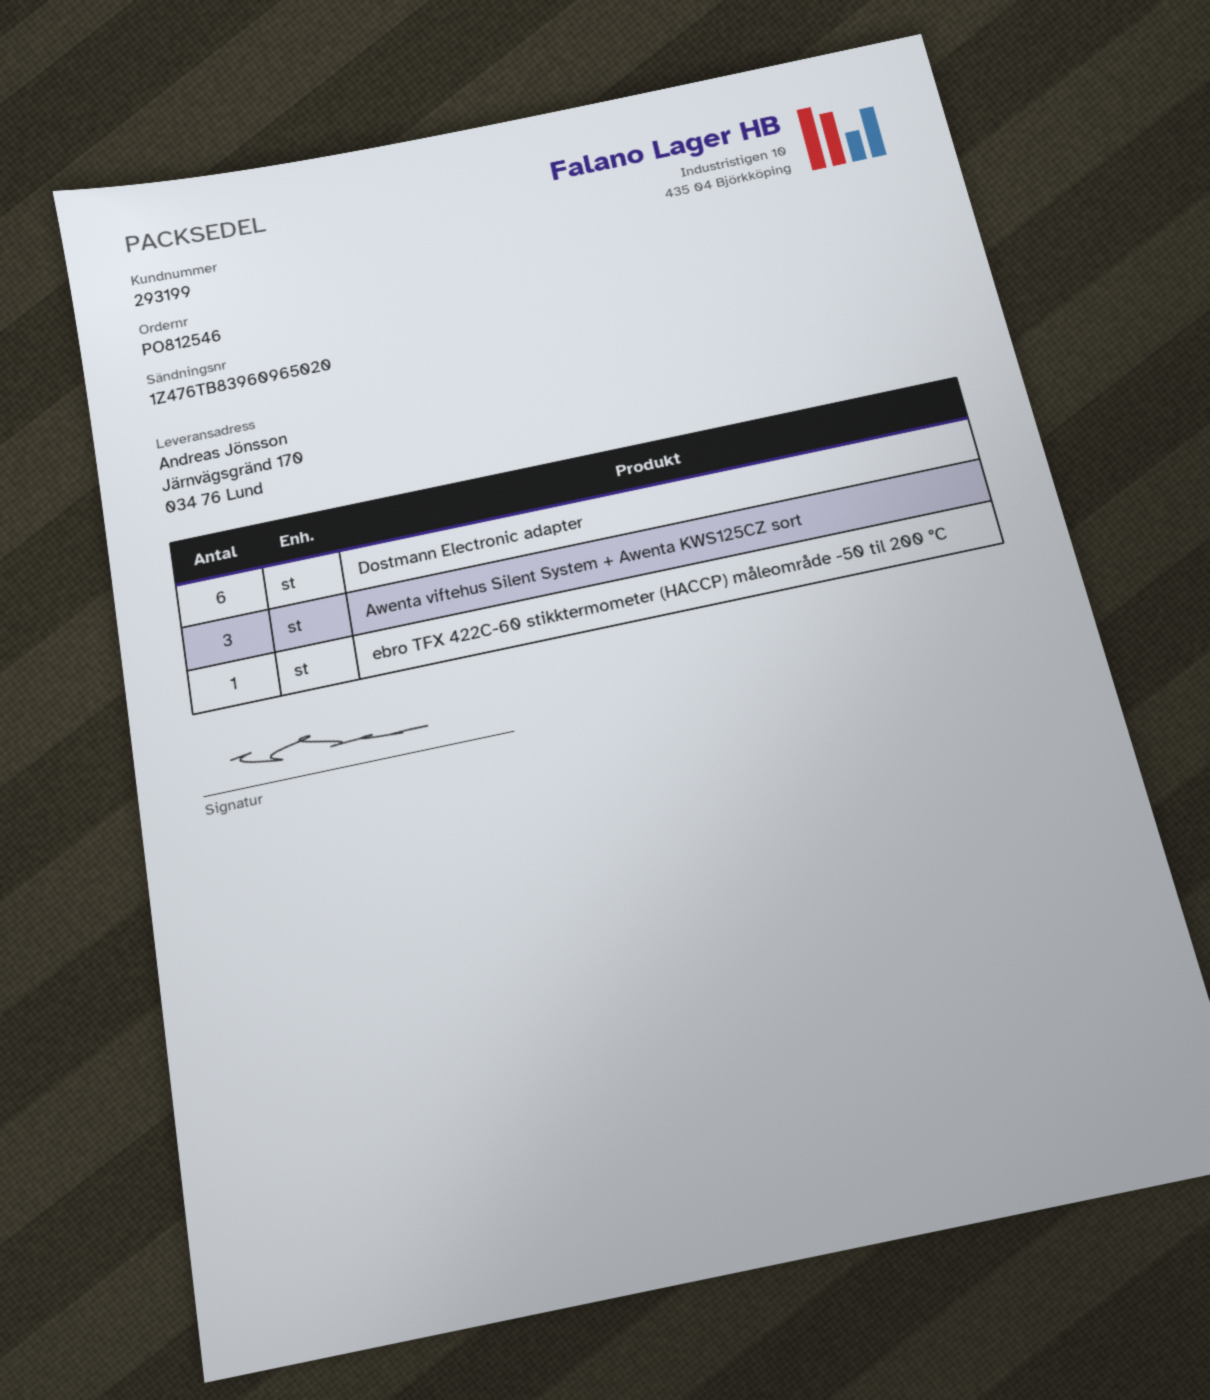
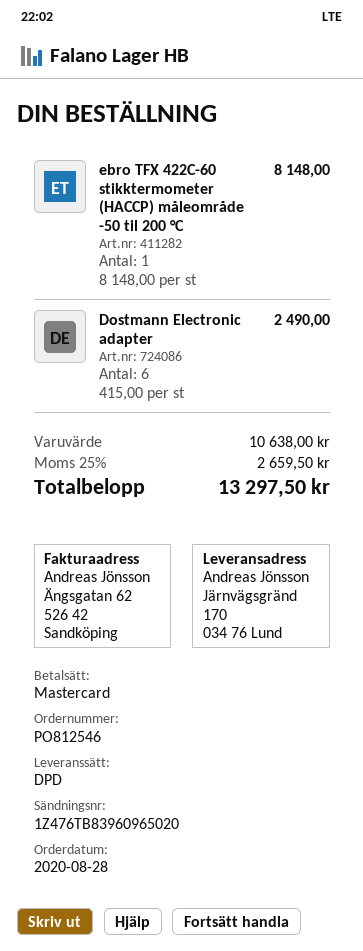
Awenta viftehus Silent System + Awenta KWS125CZ sort: 3 -> none

